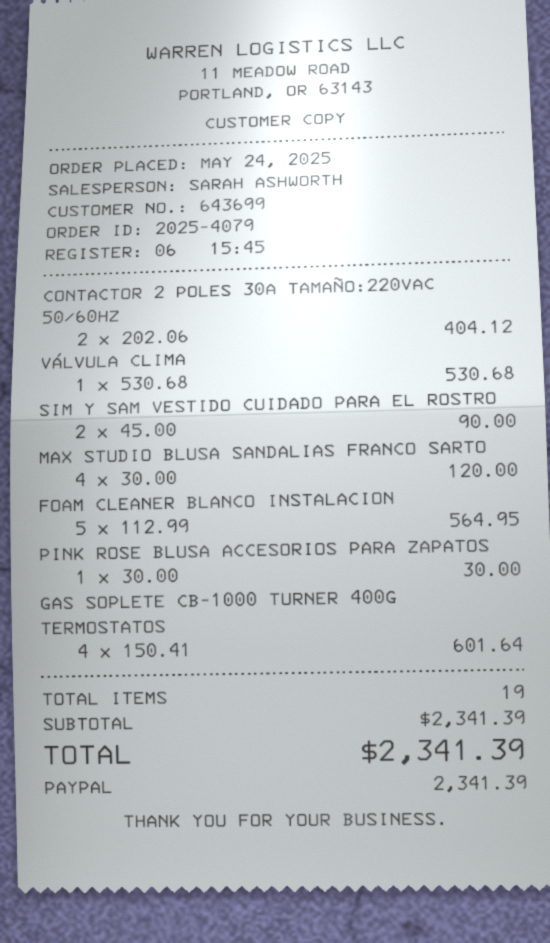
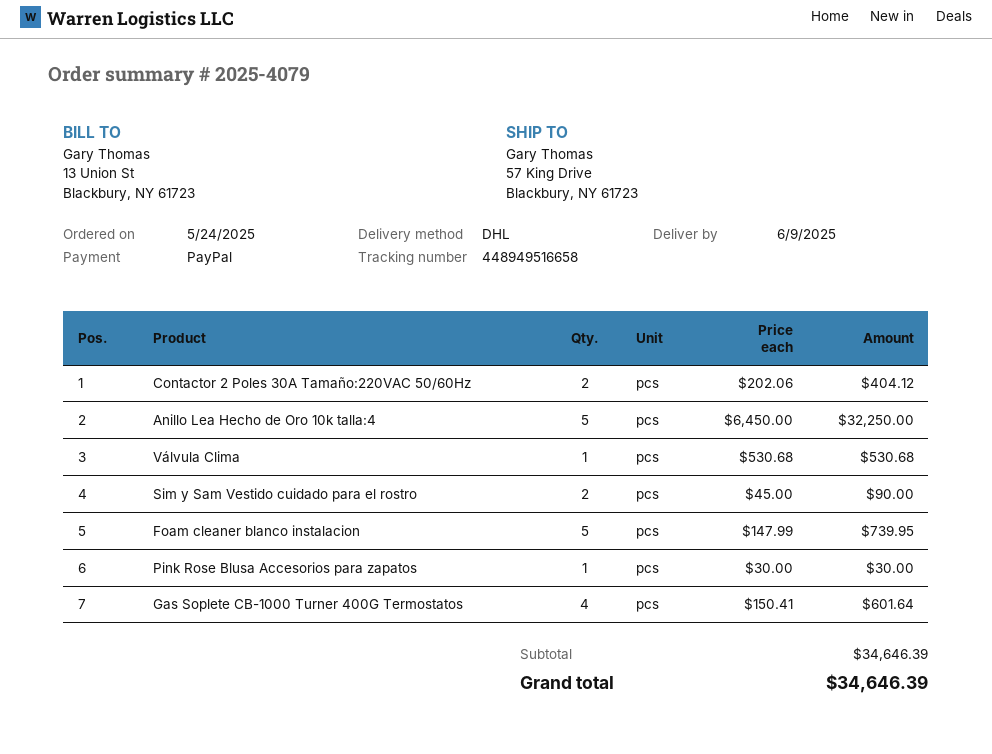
MAX STUDIO BLUSA SANDALIAS FRANCO SARTO: 4 x 30.00 = 120.00 -> none
FOAM CLEANER BLANCO INSTALACION: 5 x 112.99 = 564.95 -> 5 x 147.99 = 739.95
Anillo Lea Hecho de Oro 10k talla:4: none -> 5 x 6450.00 = 32250.00
subtotal: 2341.39 -> 34646.39
total: 2341.39 -> 34646.39

